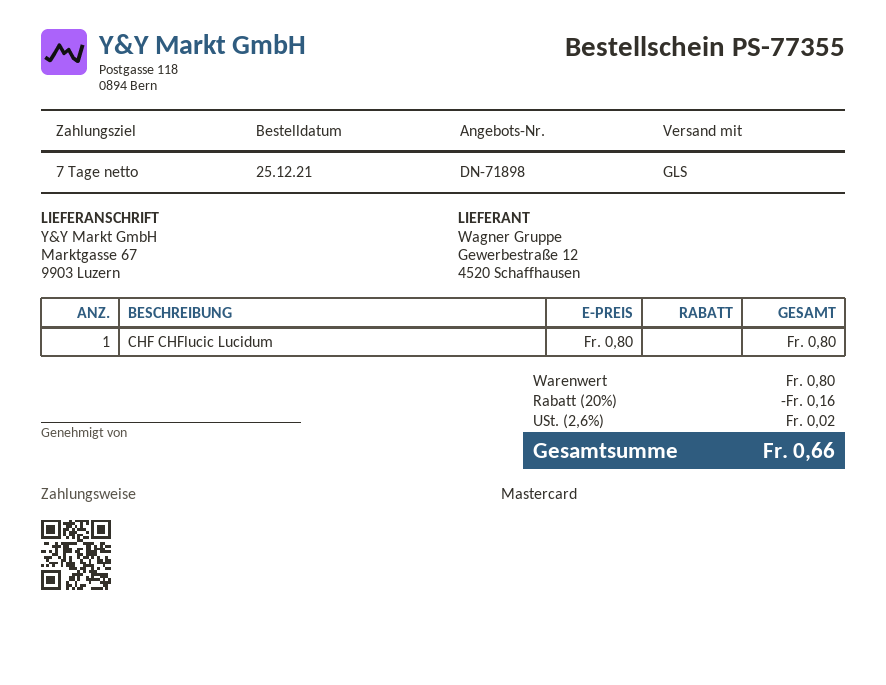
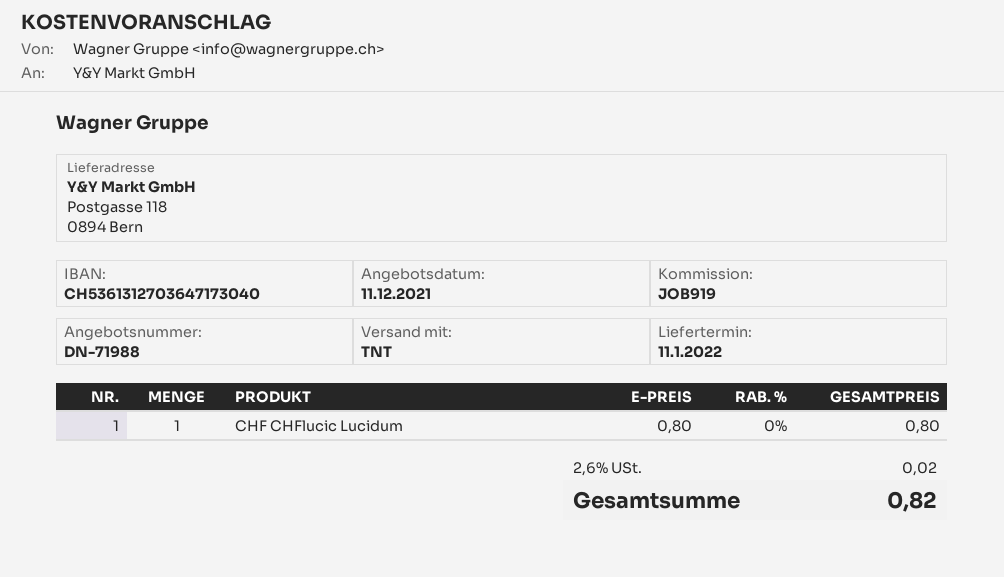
quote number: DN-71898 -> DN-71988
shipping method: GLS -> TNT
ship to: Marktgasse 67, 9903 Luzern -> Postgasse 118, 0894 Bern
discount: 20% = 0.16 -> none
total: 0.66 -> 0.82

